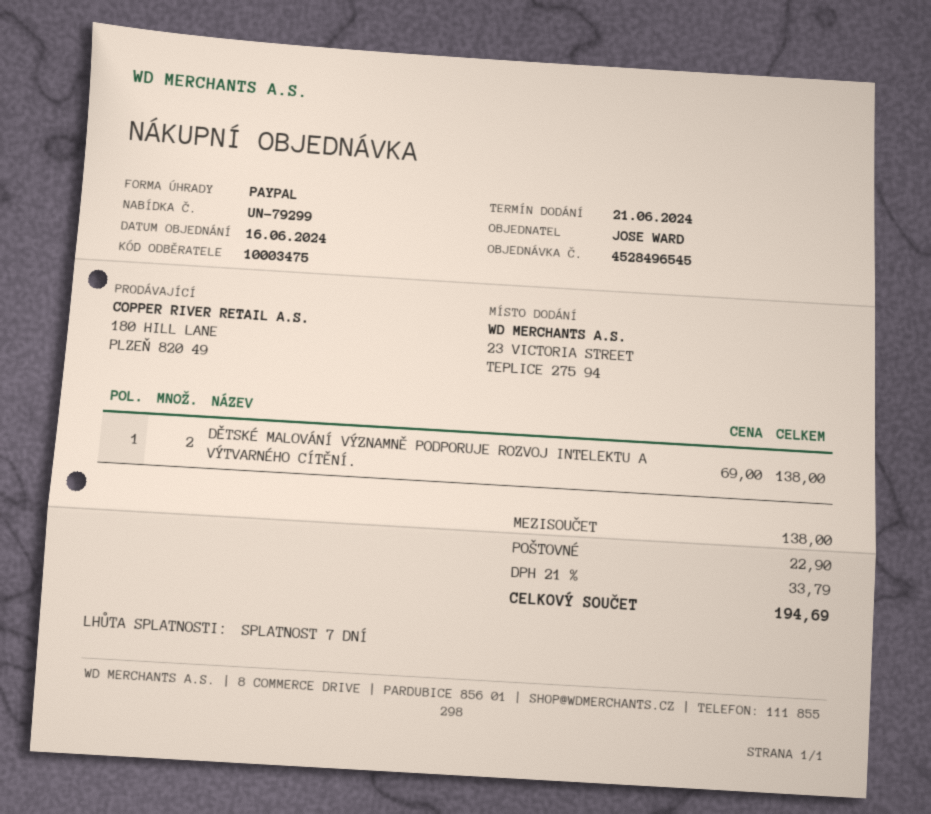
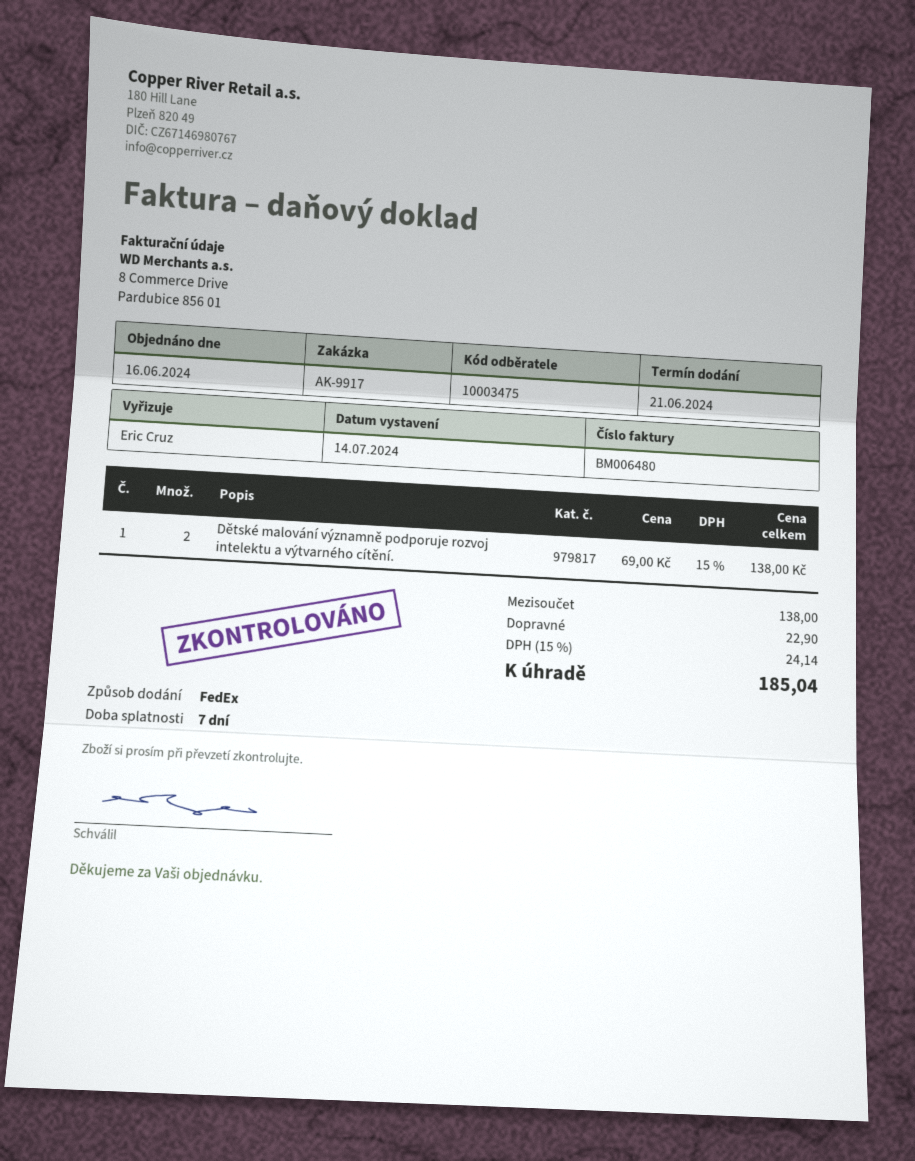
tax: 21% = 33.79 -> 15% = 24.14
total: 194.69 -> 185.04

